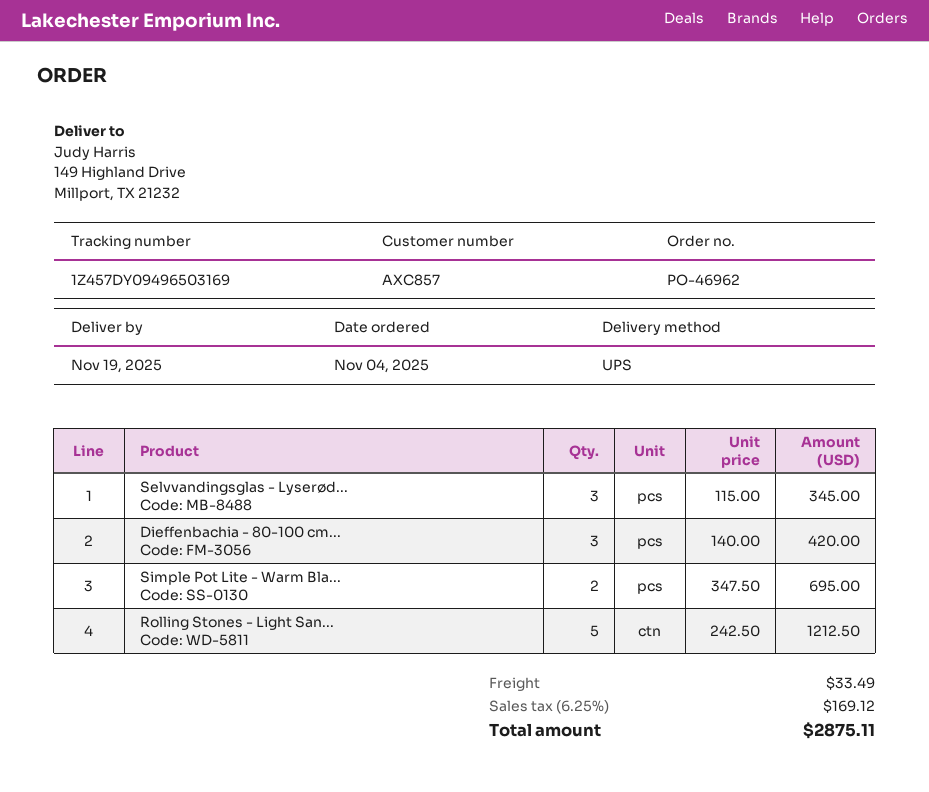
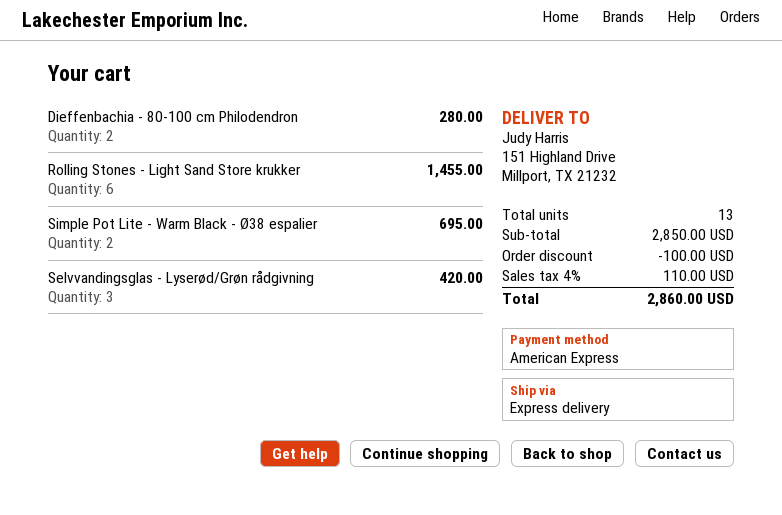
shipping method: UPS -> express
ship to: 149 Highland Drive, Millport, TX 21232 -> 151 Highland Drive, Millport, TX 21232
Selvvandingsglas - Lyserød...: 3 for 345.00 -> 3 for 420.00
Dieffenbachia - 80-100 cm...: 3 for 420.00 -> 2 for 280.00
Rolling Stones - Light San...: 5 for 1212.50 -> 6 for 1455.00
discount: none -> 100.00
shipping: 33.49 -> none
tax: 6.25% = 169.12 -> 4% = 110.00
total: 2875.11 -> 2860.00

